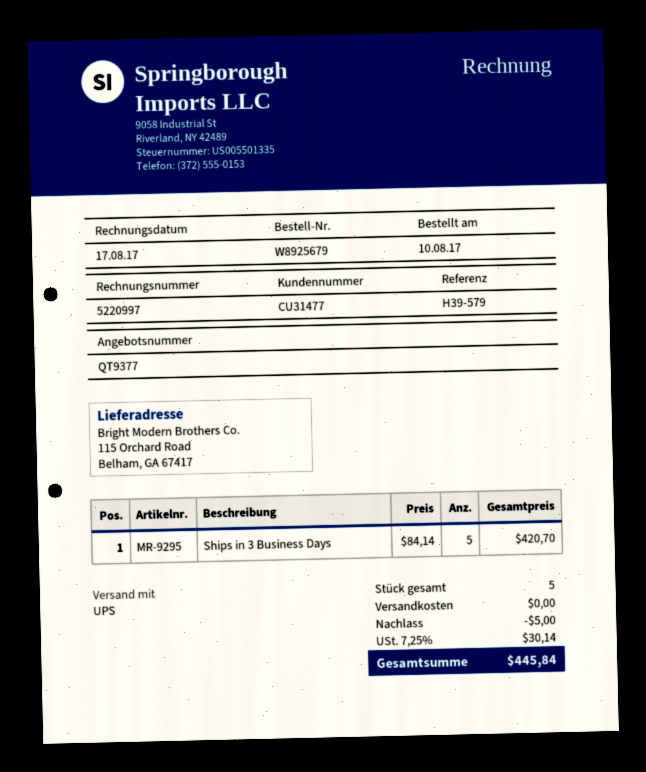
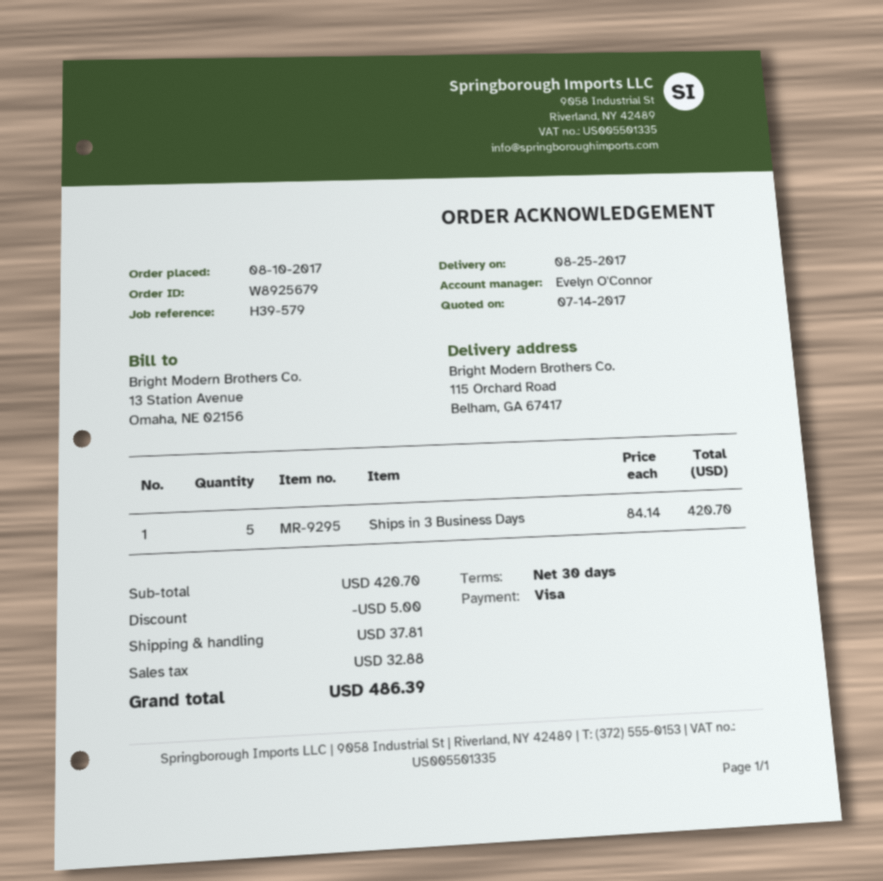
shipping: 0.00 -> 37.81
tax: 30.14 -> 32.88
total: 445.84 -> 486.39

